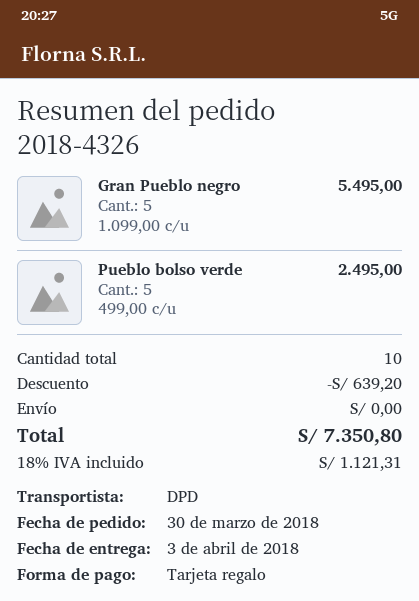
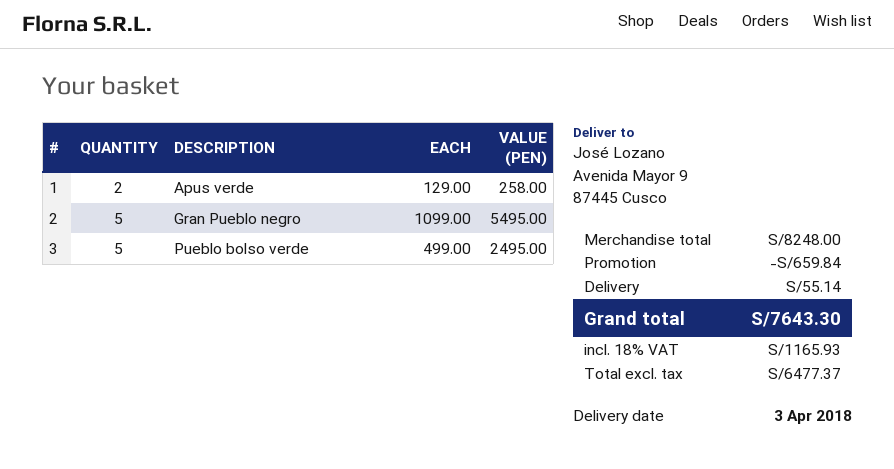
Apus verde: none -> 2 x 129.00 = 258.00
discount: 639.20 -> 659.84
shipping: 0.00 -> 55.14
tax: 18% = 1121.31 -> 18% = 1165.93
total: 7350.80 -> 7643.30

